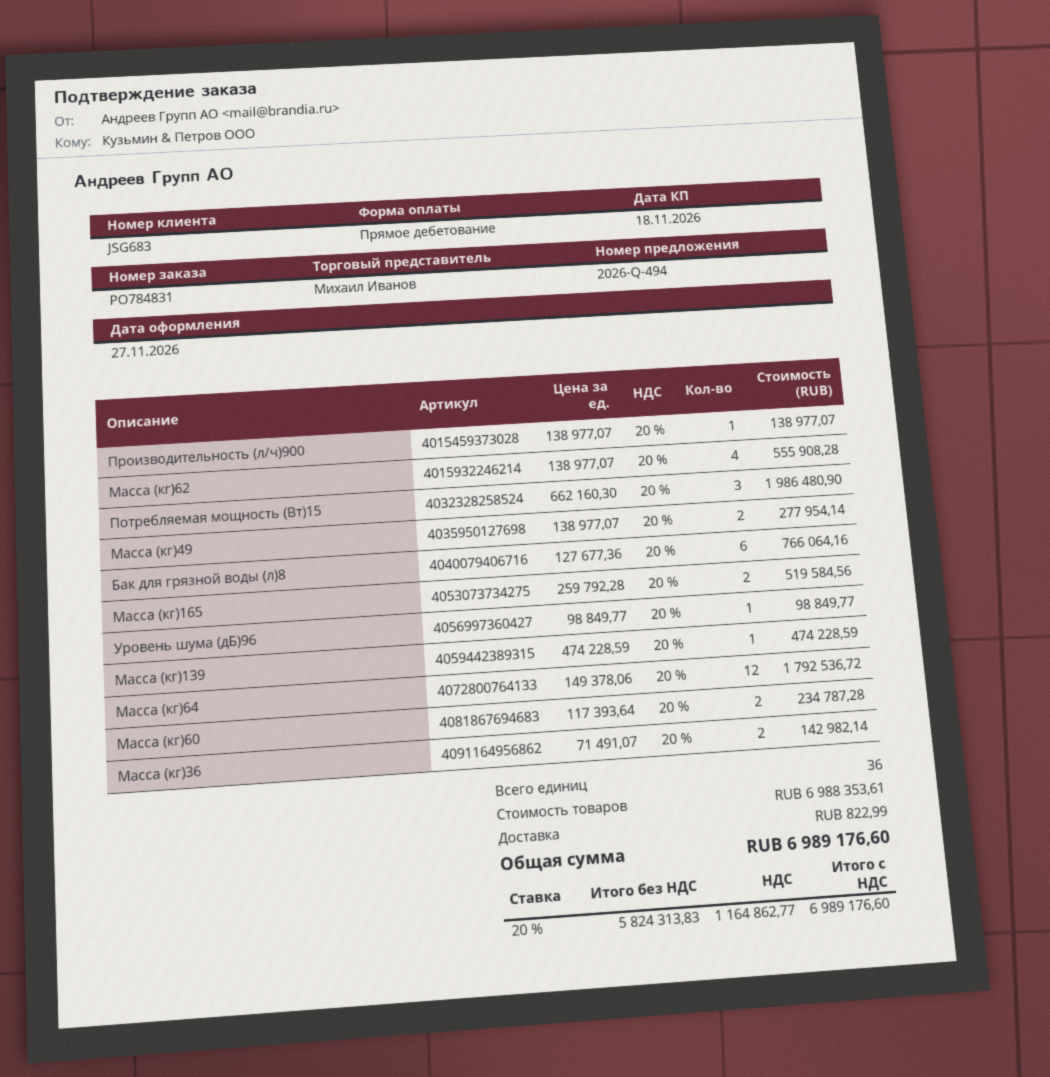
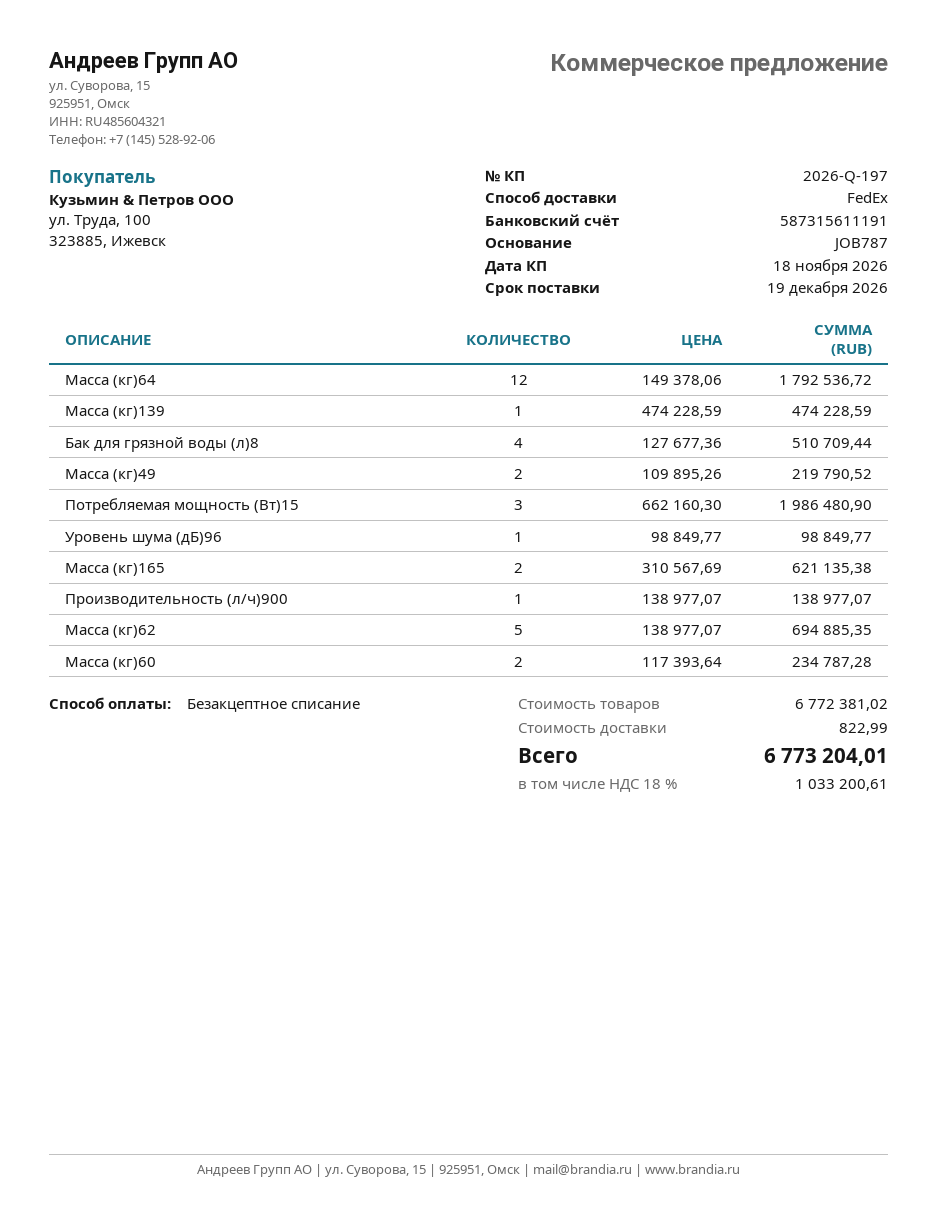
quote number: 2026-Q-494 -> 2026-Q-197
Масса (кг)62: 4 x 138977.07 = 555908.28 -> 5 x 138977.07 = 694885.35
Масса (кг)49: 2 x 138977.07 = 277954.14 -> 2 x 109895.26 = 219790.52
Бак для грязной воды (л)8: 6 x 127677.36 = 766064.16 -> 4 x 127677.36 = 510709.44
Масса (кг)165: 2 x 259792.28 = 519584.56 -> 2 x 310567.69 = 621135.38
Масса (кг)36: 2 x 71491.07 = 142982.14 -> none
subtotal: 6988353.61 -> 6772381.02
tax: 20% = 1164862.77 -> 18% = 1033200.61
total: 6989176.60 -> 6773204.01

